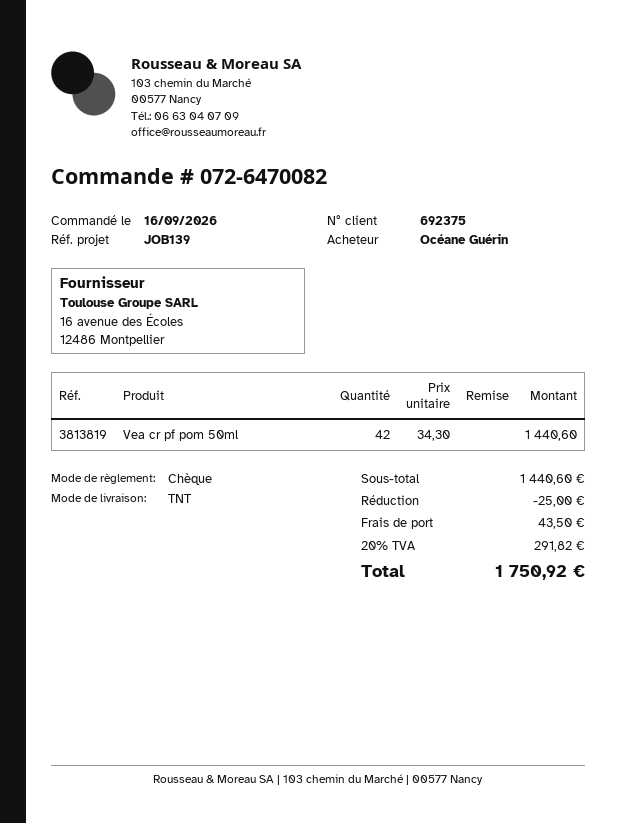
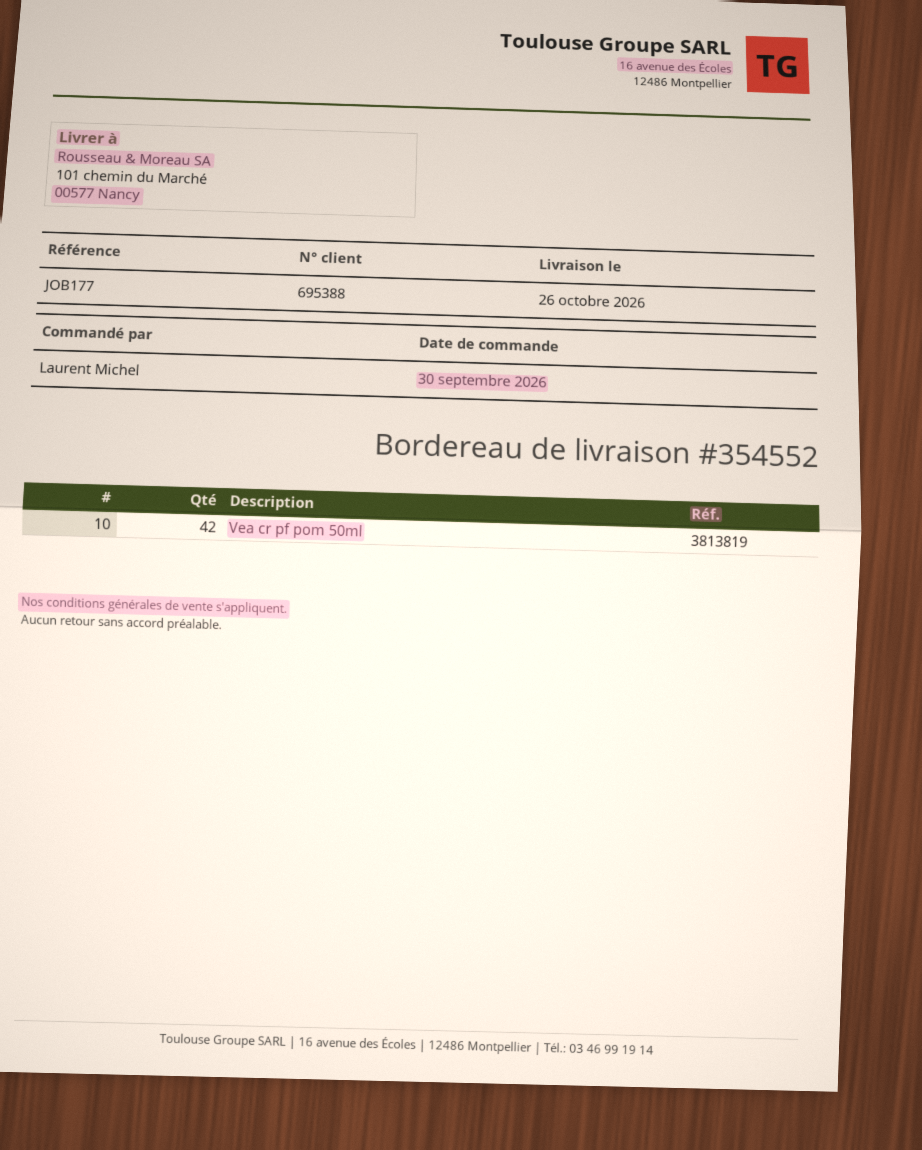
order date: 2026-09-16 -> 2026-09-30
customer number: 692375 -> 695388
reference: JOB139 -> JOB177
ordered by: Océane Guérin -> Laurent Michel

